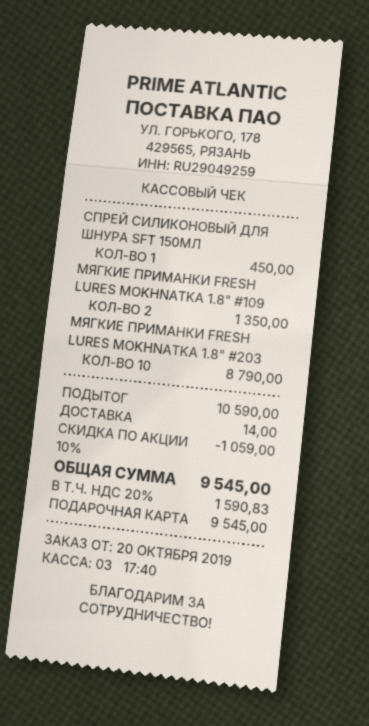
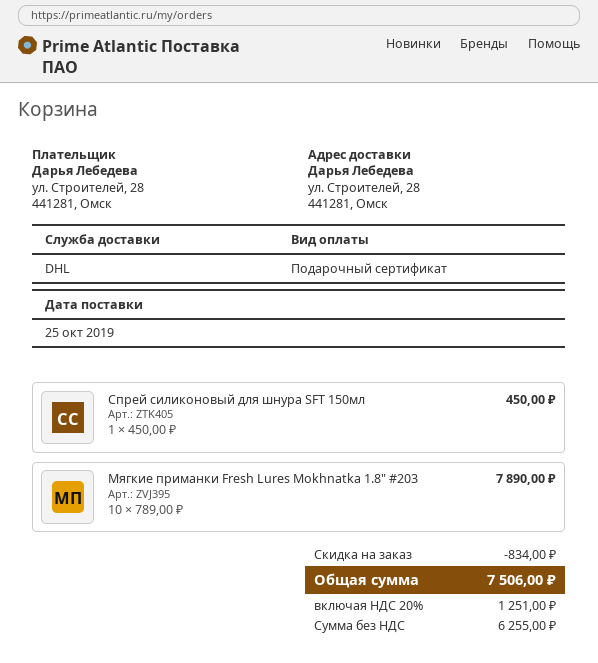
МЯГКИЕ ПРИМАНКИ FRESH LURES MOKHNATKA 1.8" #109: 2 for 1350.00 -> none
МЯГКИЕ ПРИМАНКИ FRESH LURES MOKHNATKA 1.8" #203: 10 for 8790.00 -> 10 for 7890.00
discount: 1059.00 -> 834.00
shipping: 14.00 -> none
tax: 20% = 1590.83 -> 20% = 1251.00
total: 9545.00 -> 7506.00

